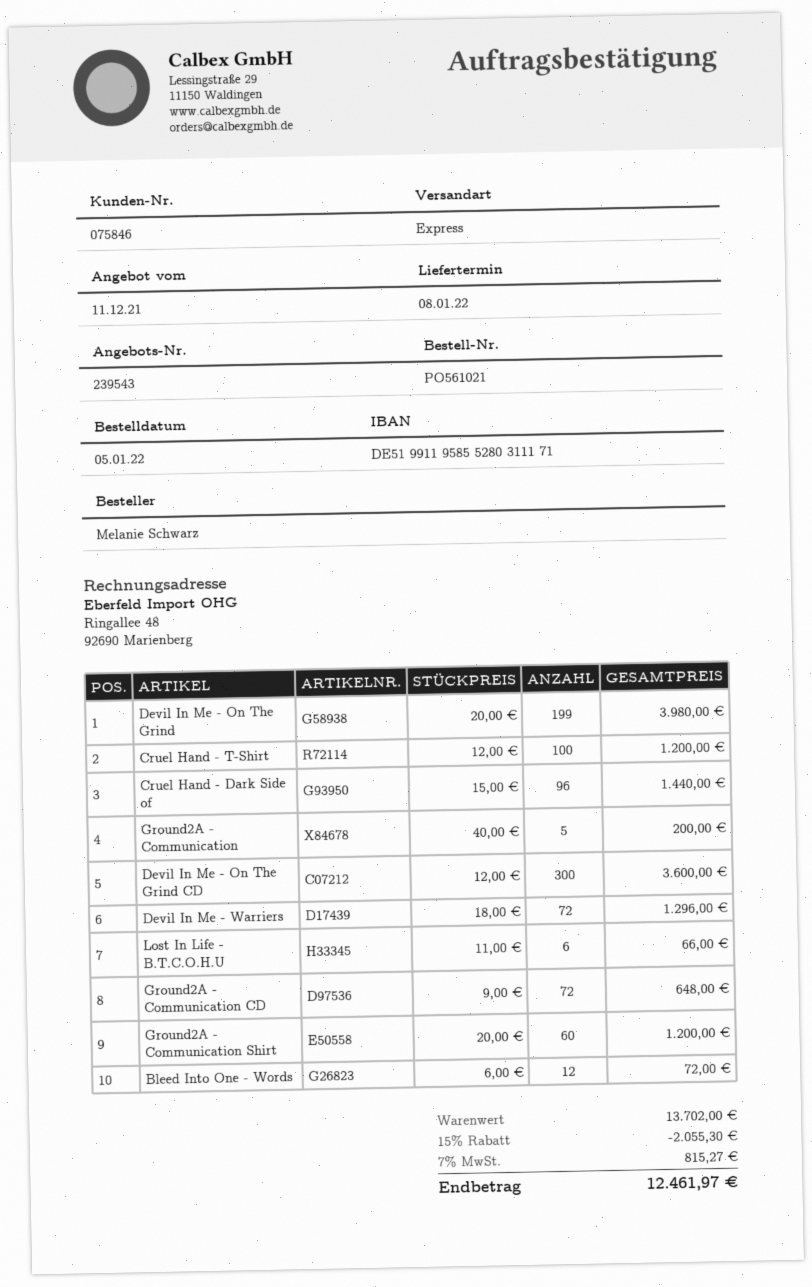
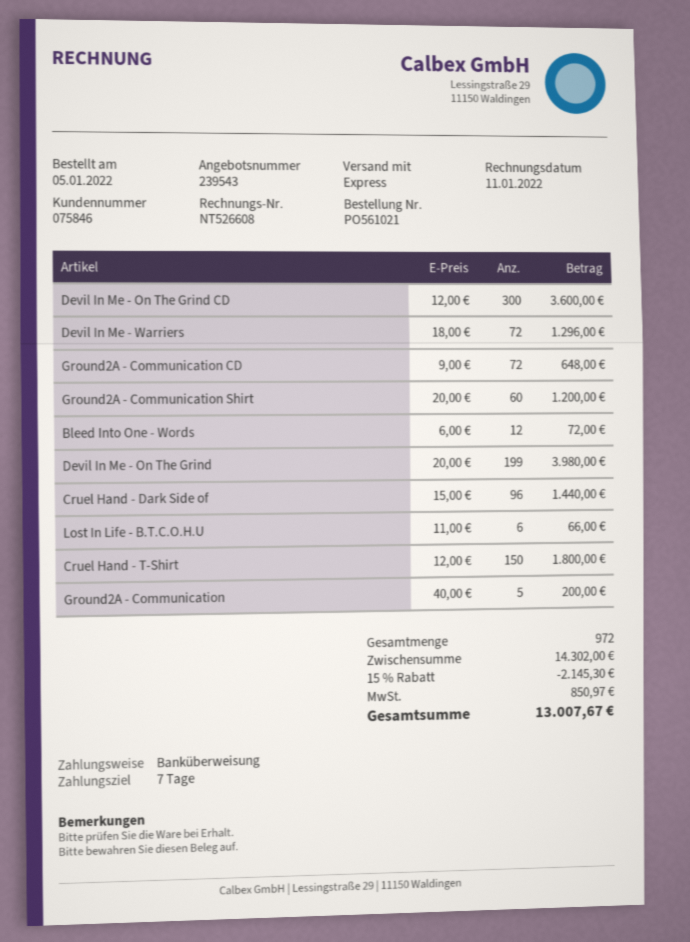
Cruel Hand - T-Shirt: 100 x 12.00 = 1200.00 -> 150 x 12.00 = 1800.00
subtotal: 13702.00 -> 14302.00
discount: 15% = 2055.30 -> 15% = 2145.30
tax: 815.27 -> 850.97
total: 12461.97 -> 13007.67

